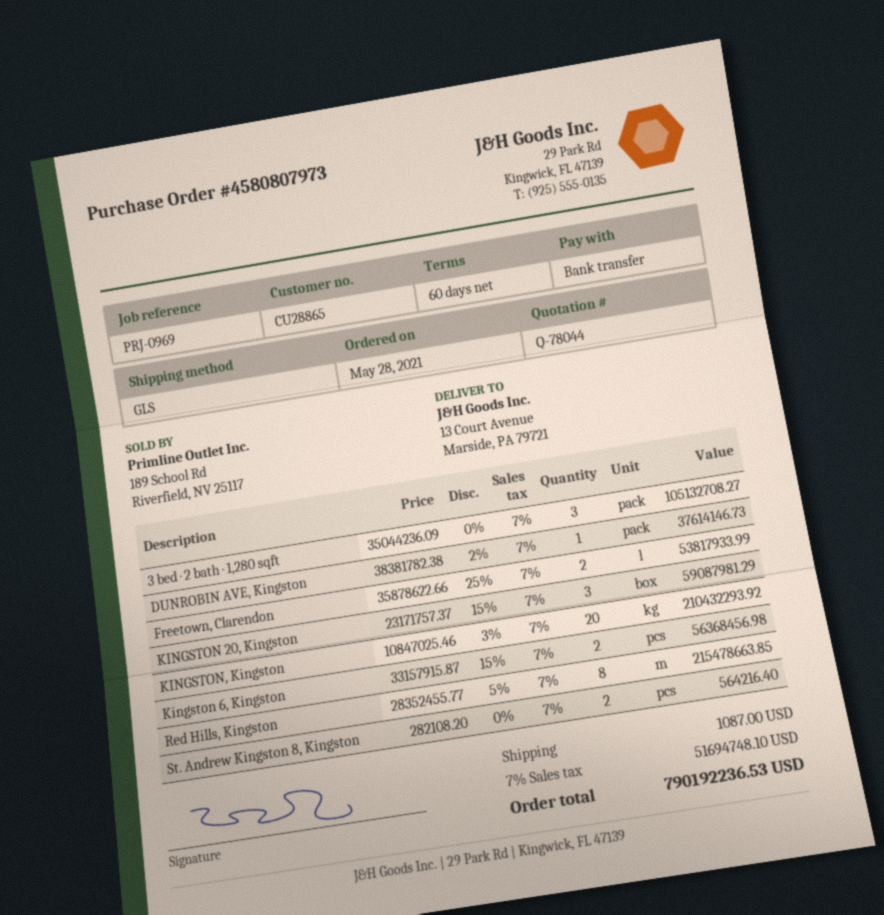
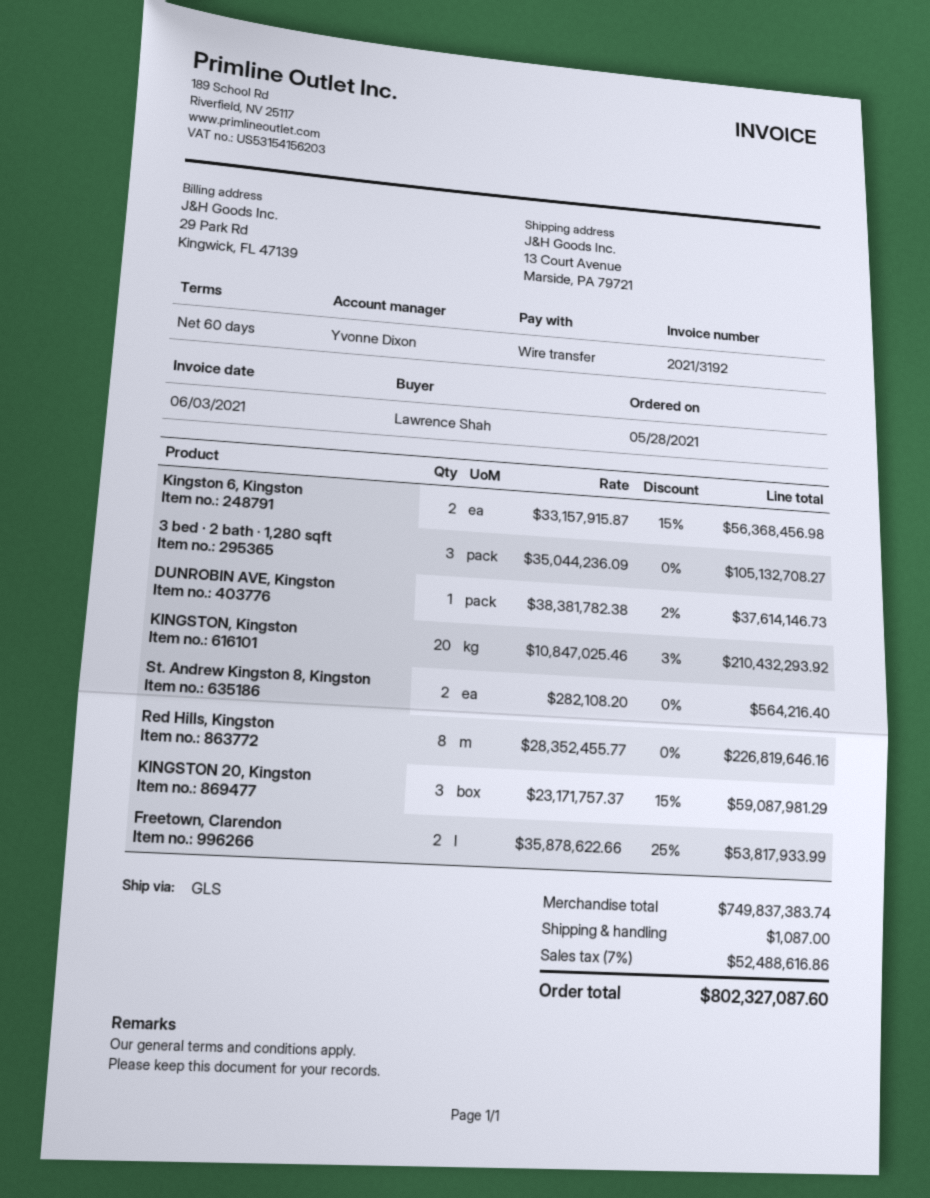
Red Hills, Kingston: 8 x 28352455.77 - 5% = 215478663.85 -> 8 x 28352455.77 = 226819646.16
tax: 7% = 51694748.10 -> 7% = 52488616.86
total: 790192236.53 -> 802327087.60

